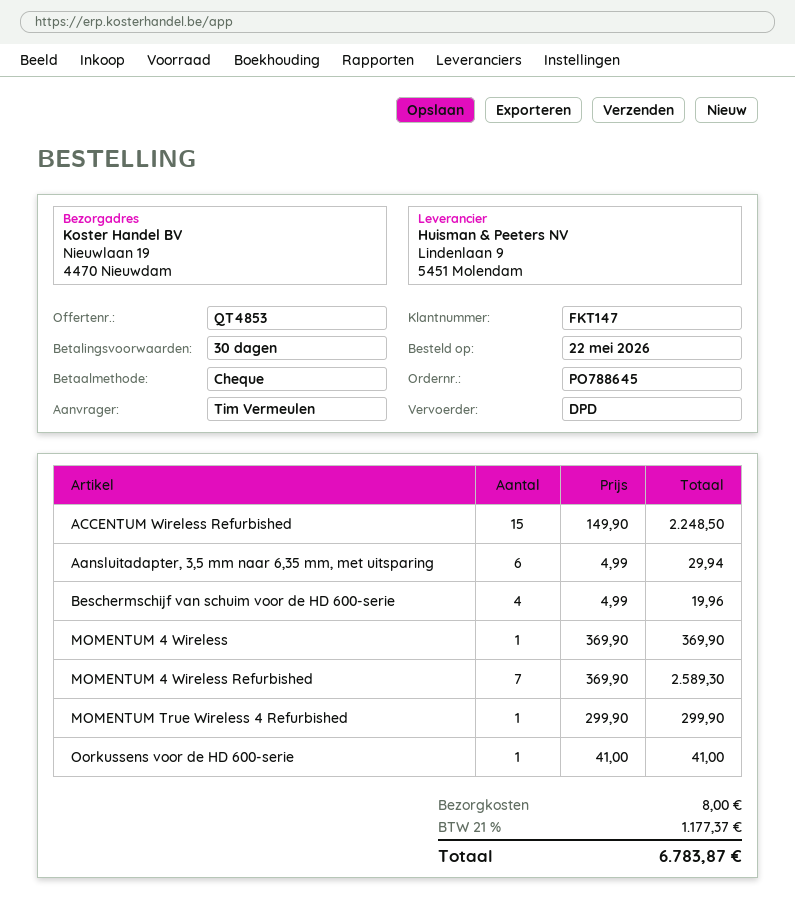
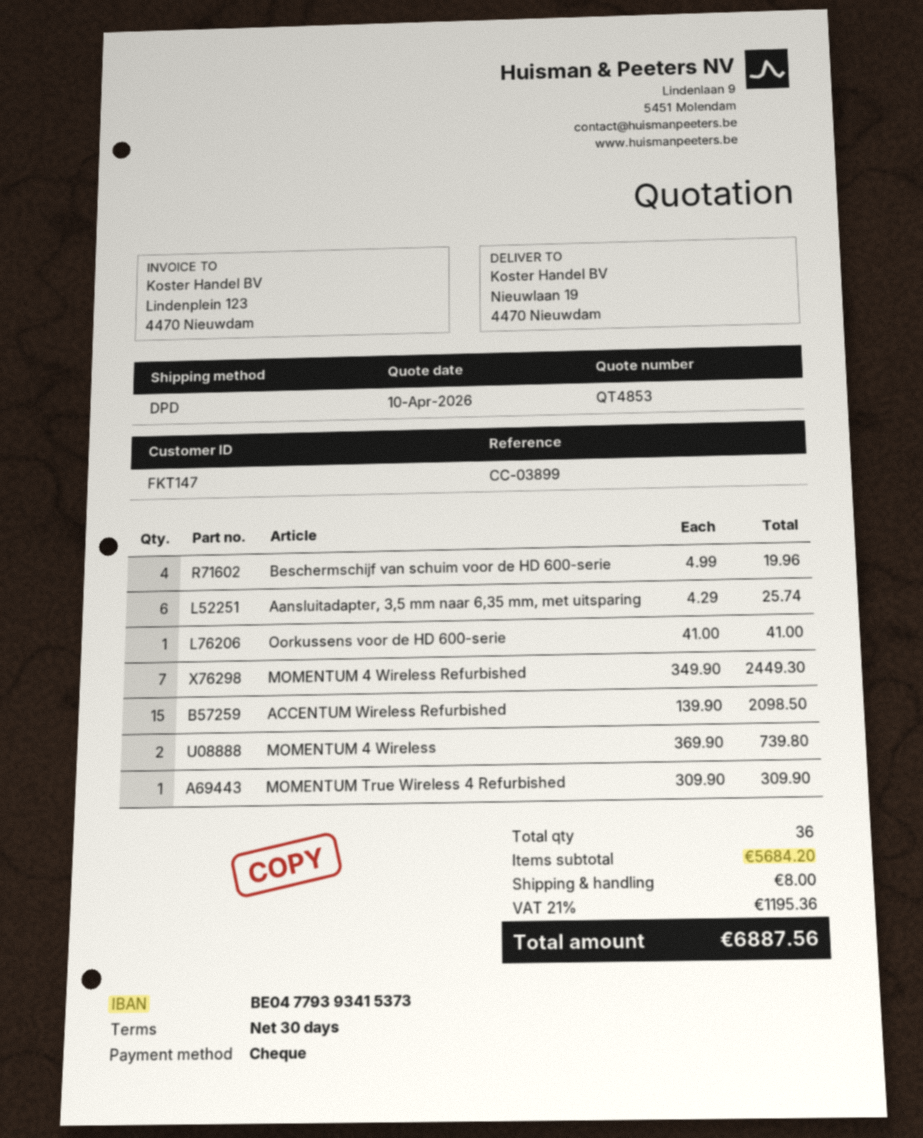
ACCENTUM Wireless Refurbished: 15 x 149.90 = 2248.50 -> 15 x 139.90 = 2098.50
Aansluitadapter, 3,5 mm naar 6,35 mm, met uitsparing: 6 x 4.99 = 29.94 -> 6 x 4.29 = 25.74
MOMENTUM 4 Wireless: 1 x 369.90 = 369.90 -> 2 x 369.90 = 739.80
MOMENTUM 4 Wireless Refurbished: 7 x 369.90 = 2589.30 -> 7 x 349.90 = 2449.30
MOMENTUM True Wireless 4 Refurbished: 1 x 299.90 = 299.90 -> 1 x 309.90 = 309.90
tax: 21% = 1177.37 -> 21% = 1195.36
total: 6783.87 -> 6887.56

